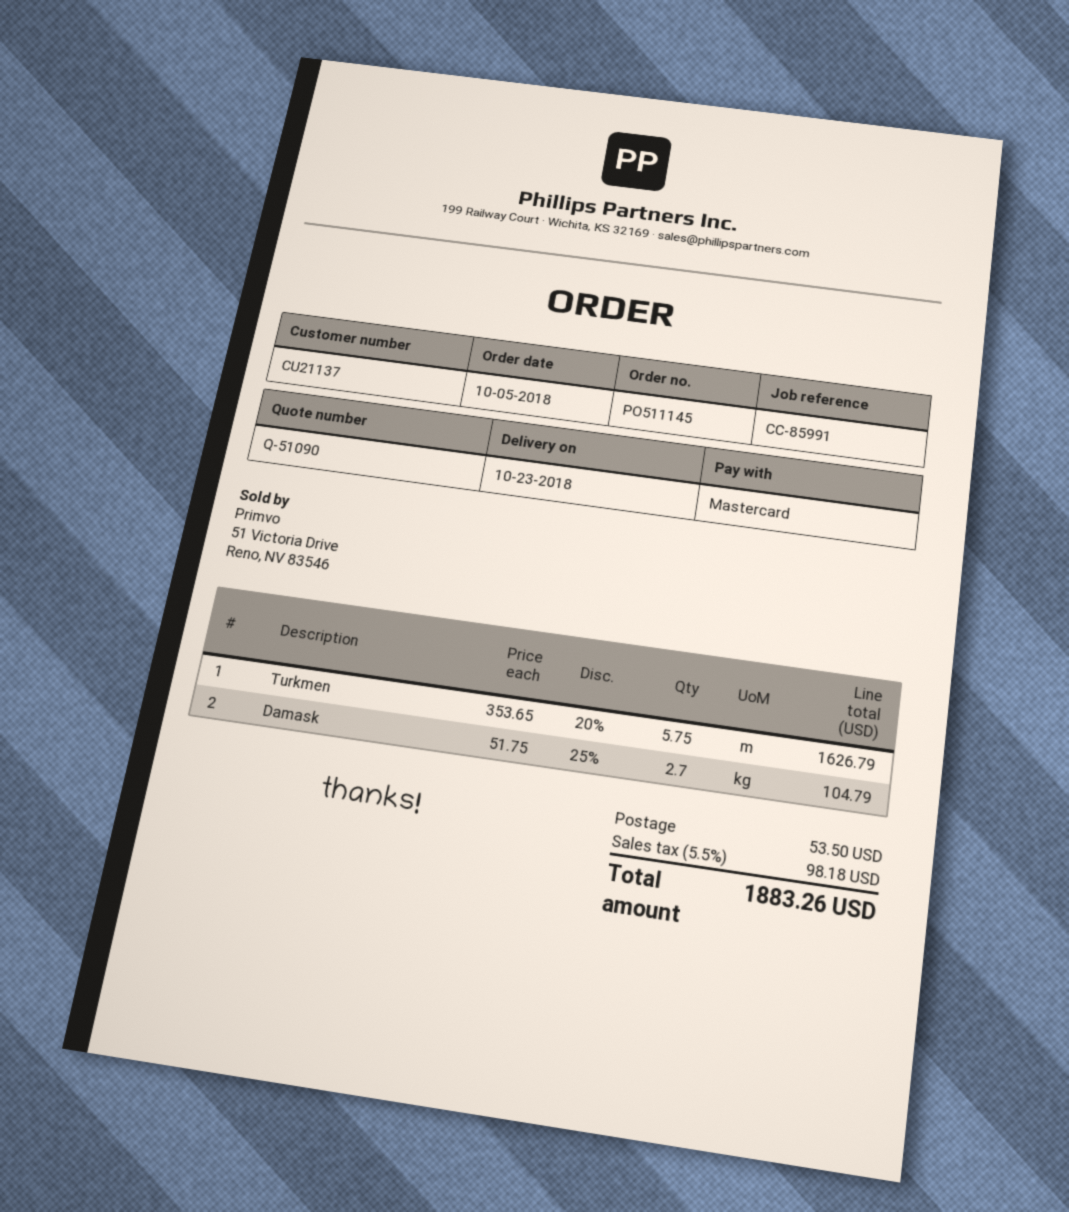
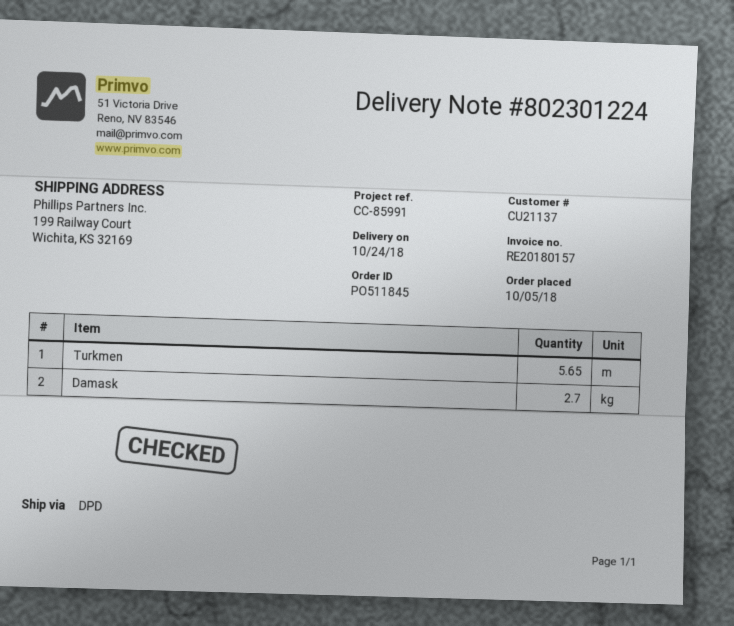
order number: PO511145 -> PO511845
delivery date: 2018-10-23 -> 2018-10-24
Turkmen: 5.75 -> 5.65

